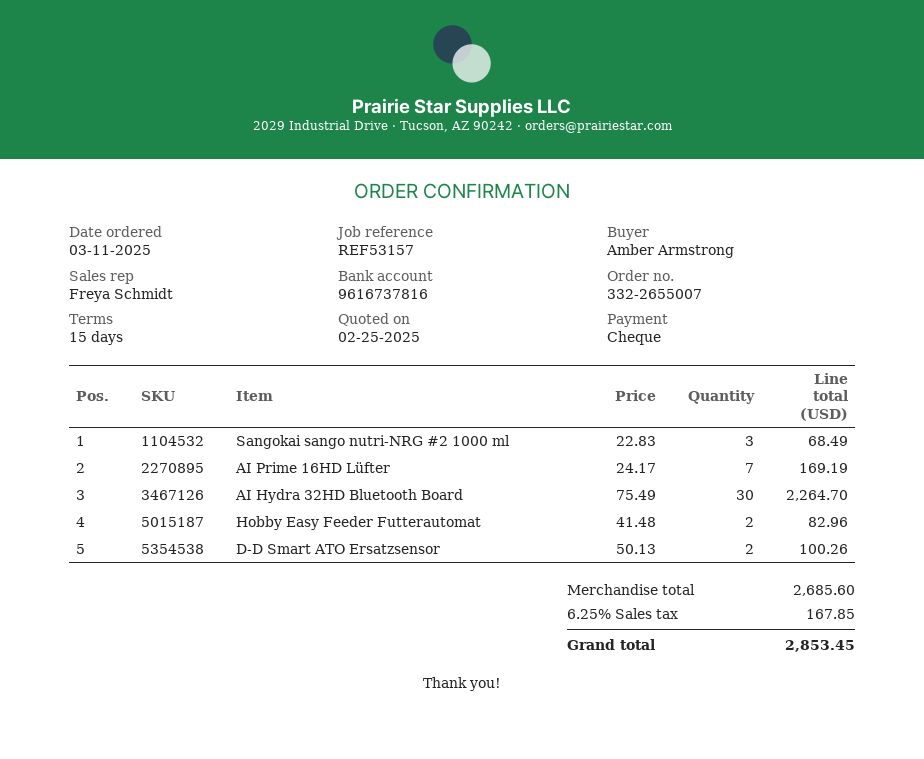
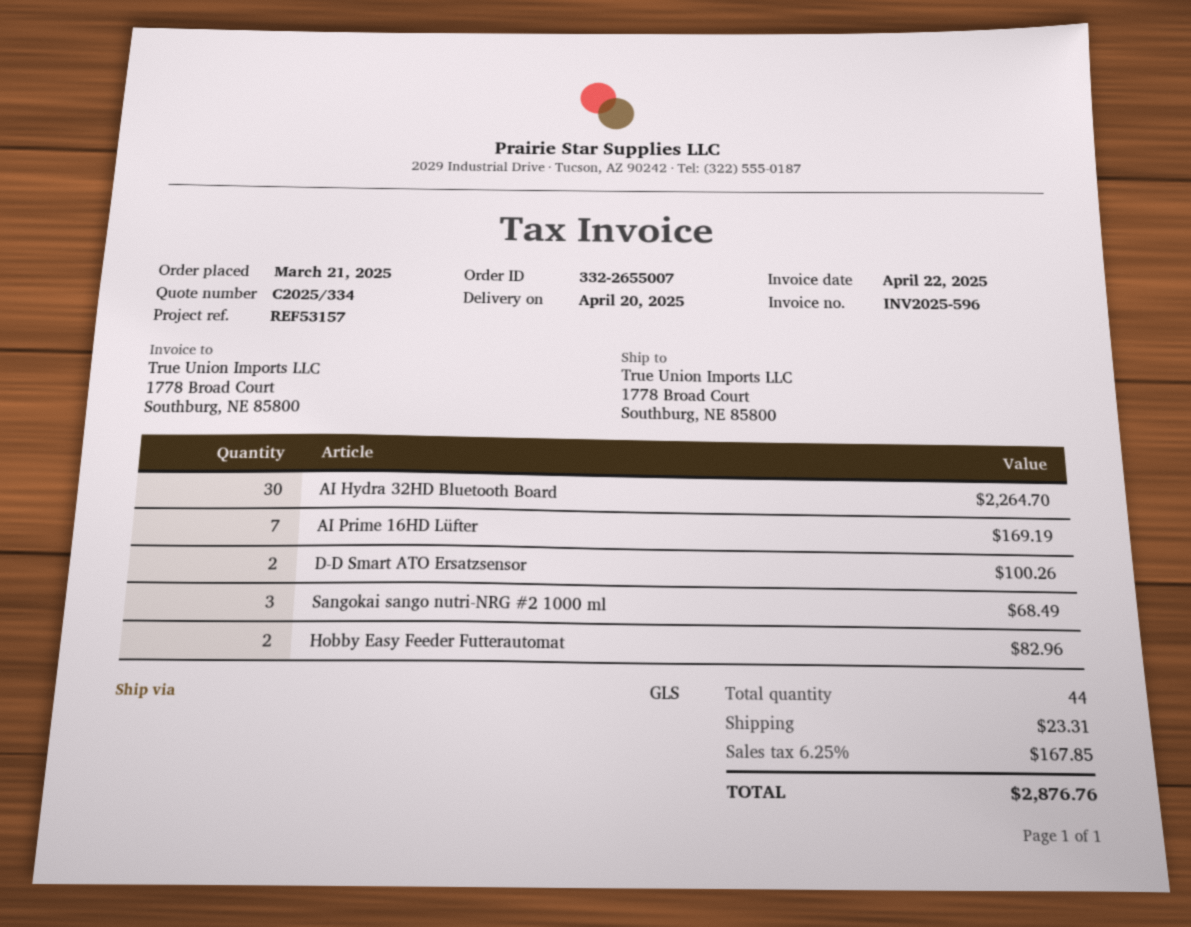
order date: 2025-03-11 -> 2025-03-21
shipping: none -> 23.31
total: 2853.45 -> 2876.76

